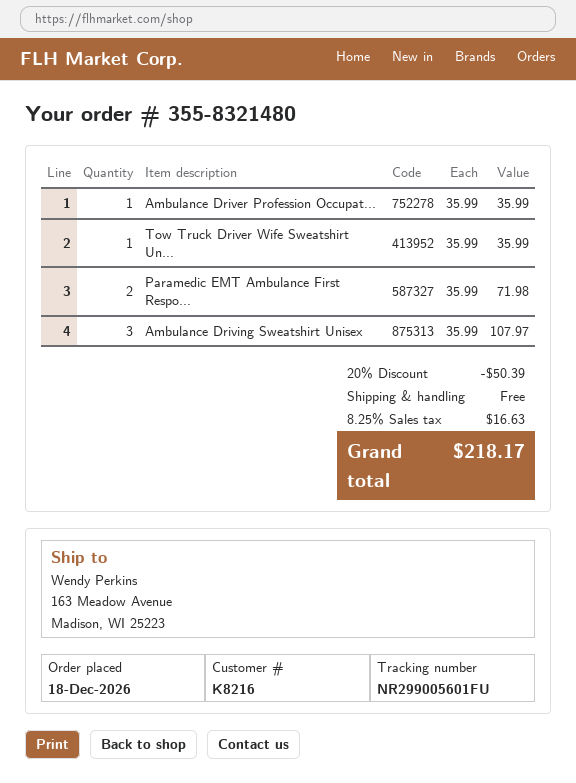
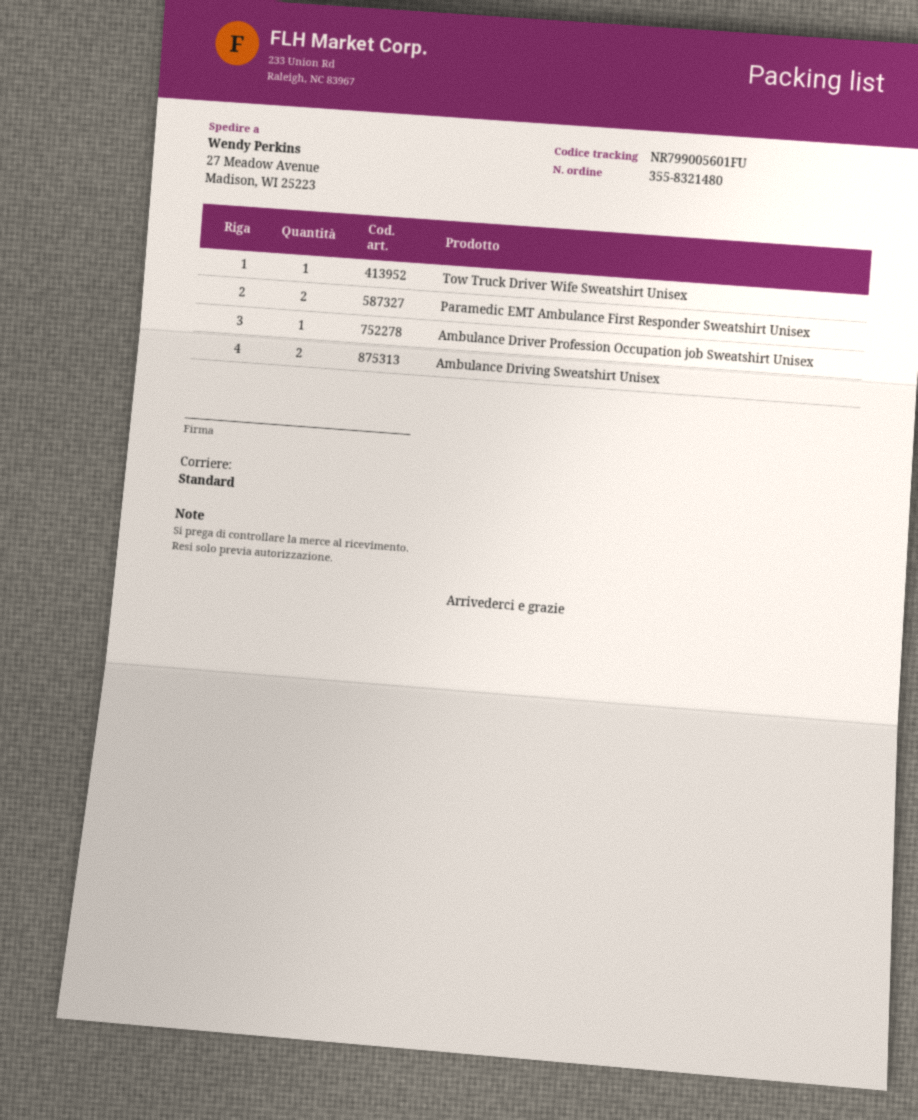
tracking number: NR299005601FU -> NR799005601FU
ship to: 163 Meadow Avenue, Madison, WI 25223 -> 27 Meadow Avenue, Madison, WI 25223
Ambulance Driving Sweatshirt Unisex: 3 -> 2

